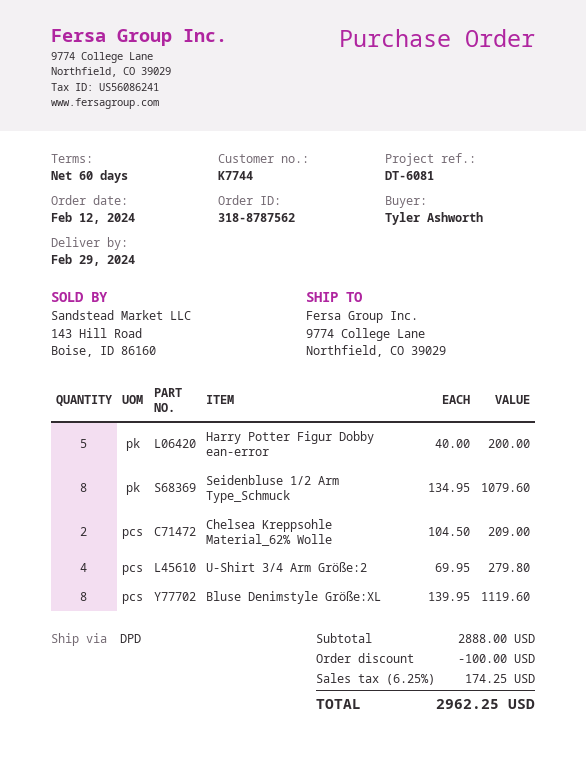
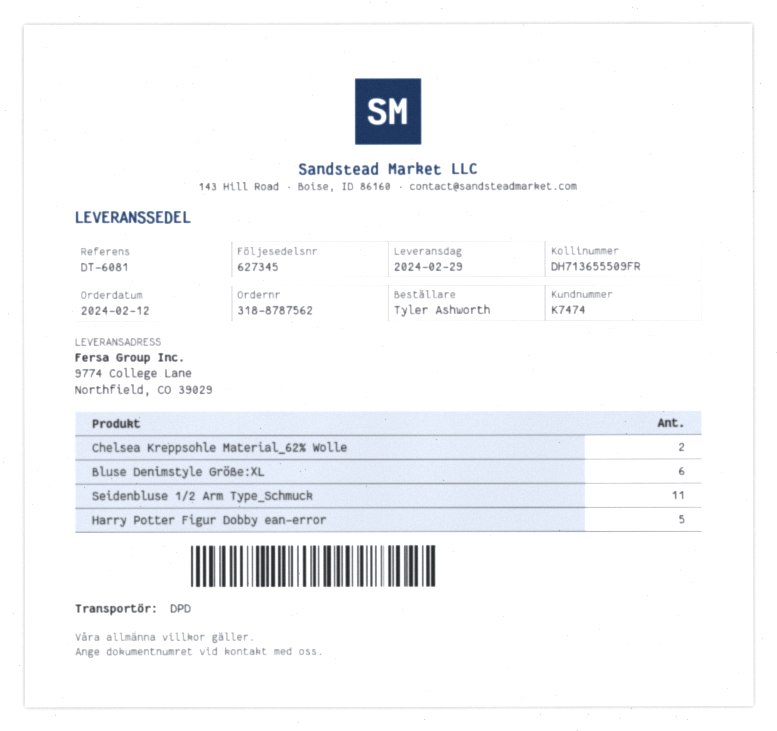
customer number: K7744 -> K7474
Seidenbluse 1/2 Arm Type_Schmuck: 8 -> 11
U-Shirt 3/4 Arm Größe:2: 4 -> none
Bluse Denimstyle Größe:XL: 8 -> 6

